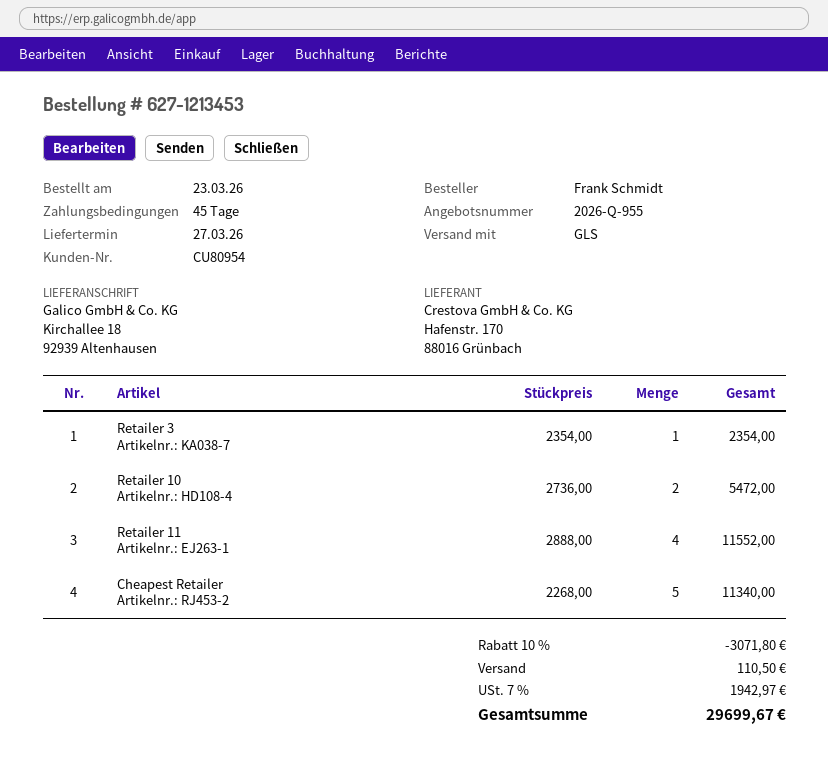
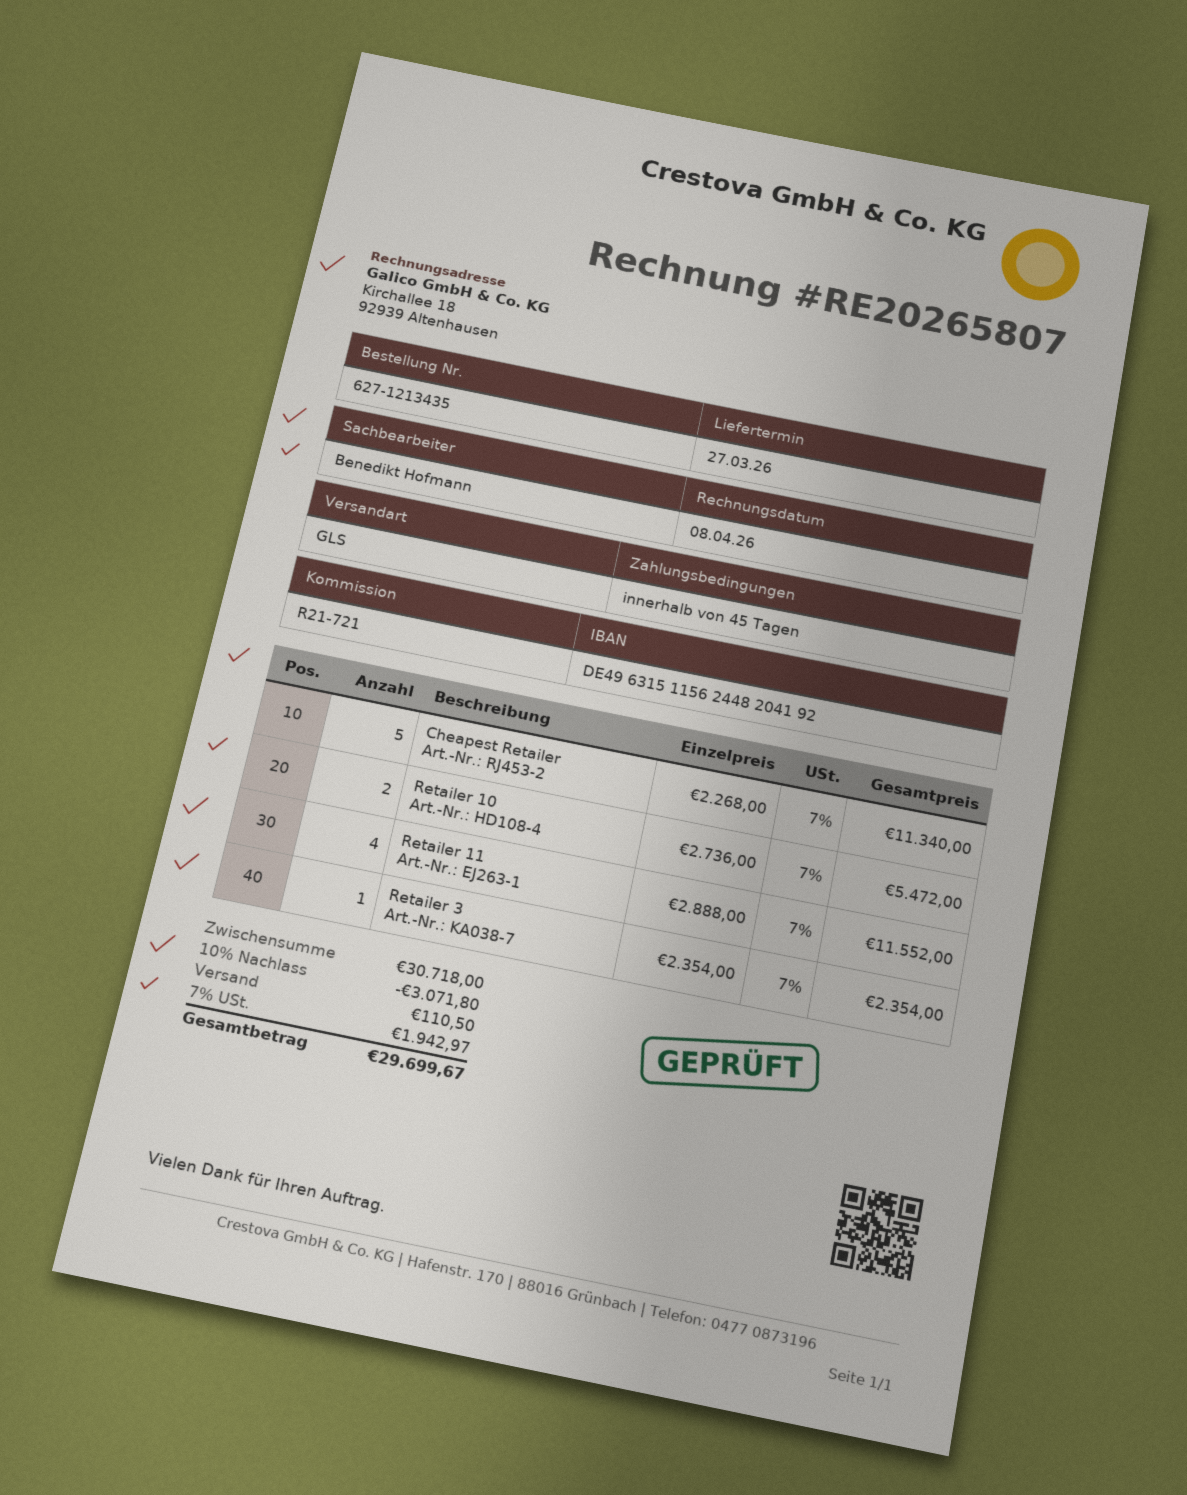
order number: 627-1213453 -> 627-1213435

